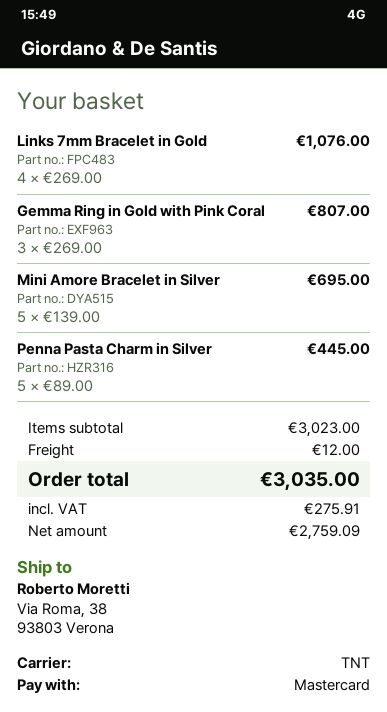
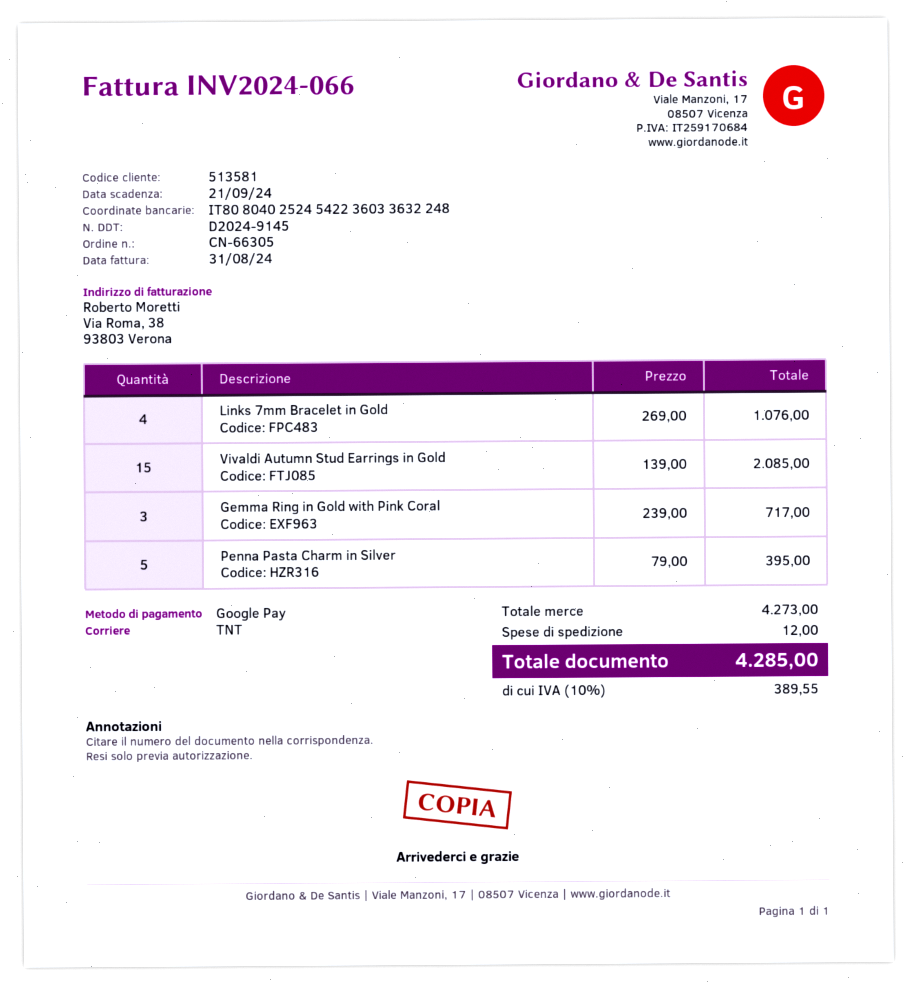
payment method: Mastercard -> Google Pay
Gemma Ring in Gold with Pink Coral: 3 x 269.00 = 807.00 -> 3 x 239.00 = 717.00
Mini Amore Bracelet in Silver: 5 x 139.00 = 695.00 -> none
Penna Pasta Charm in Silver: 5 x 89.00 = 445.00 -> 5 x 79.00 = 395.00
Vivaldi Autumn Stud Earrings in Gold: none -> 15 x 139.00 = 2085.00
subtotal: 3023.00 -> 4273.00
tax: 275.91 -> 389.55
total: 3035.00 -> 4285.00

